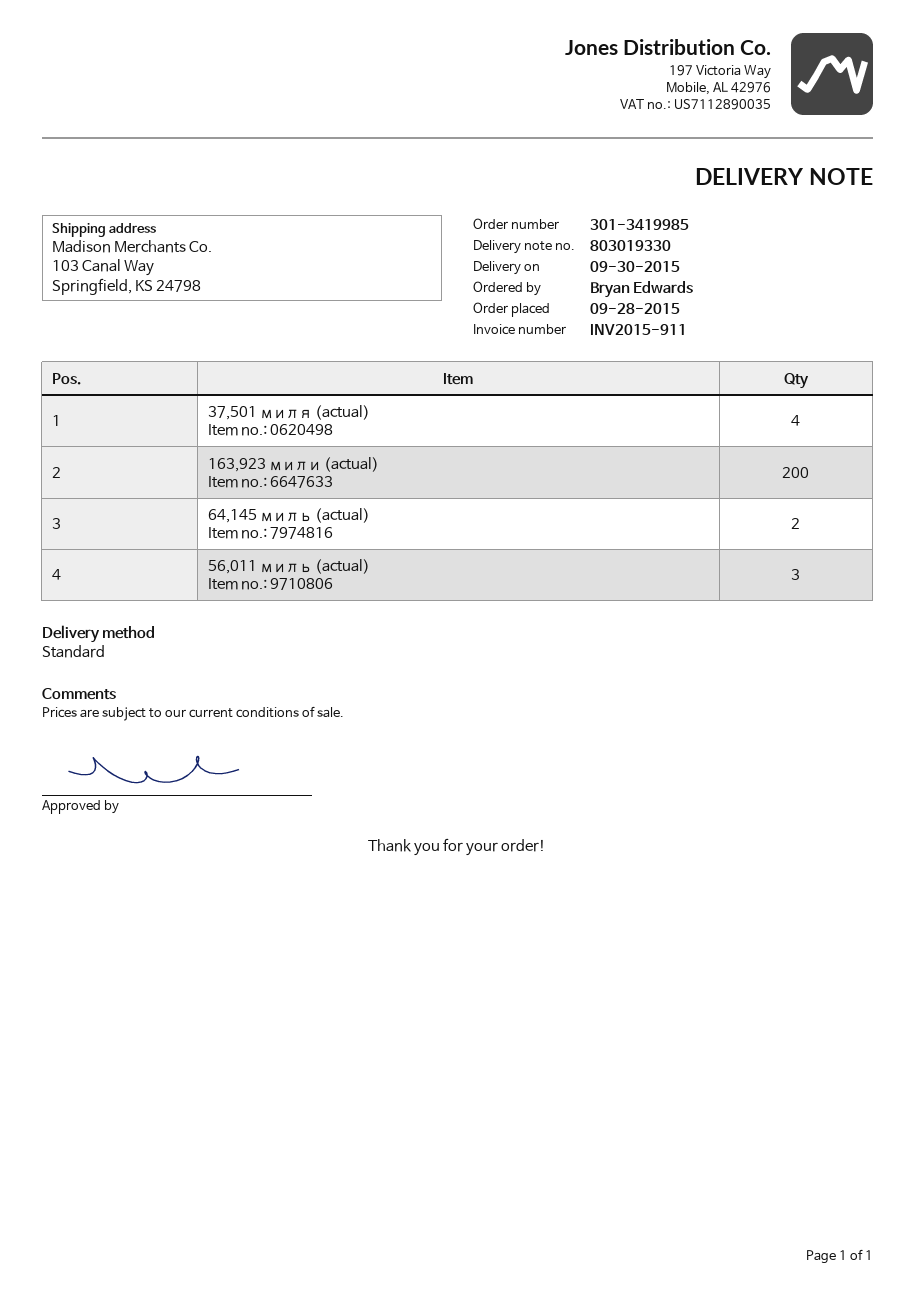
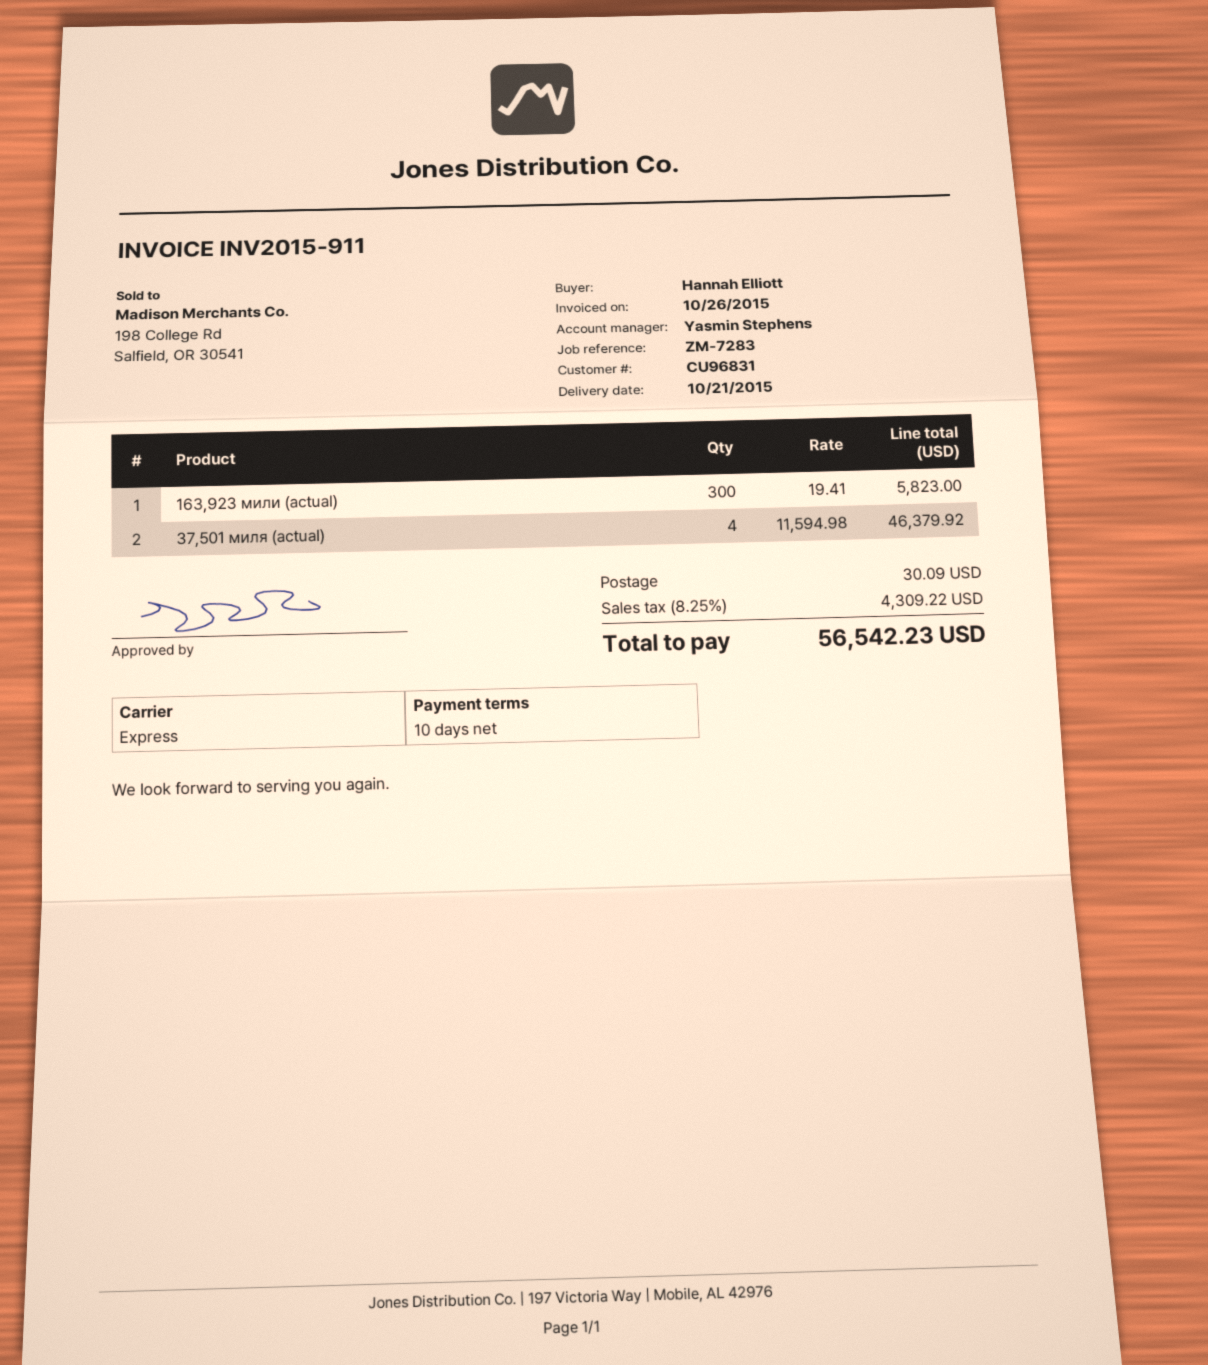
delivery date: 2015-09-30 -> 2015-10-21
ordered by: Bryan Edwards -> Hannah Elliott
shipping method: standard -> express
163,923 мили (actual): 200 -> 300
64,145 миль (actual): 2 -> none
56,011 миль (actual): 3 -> none

